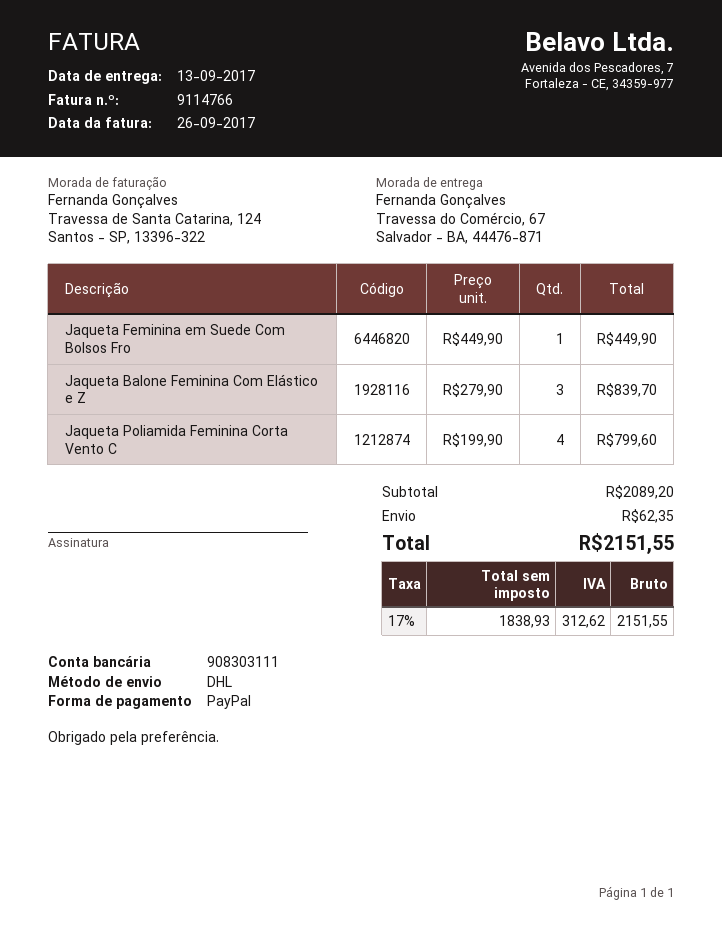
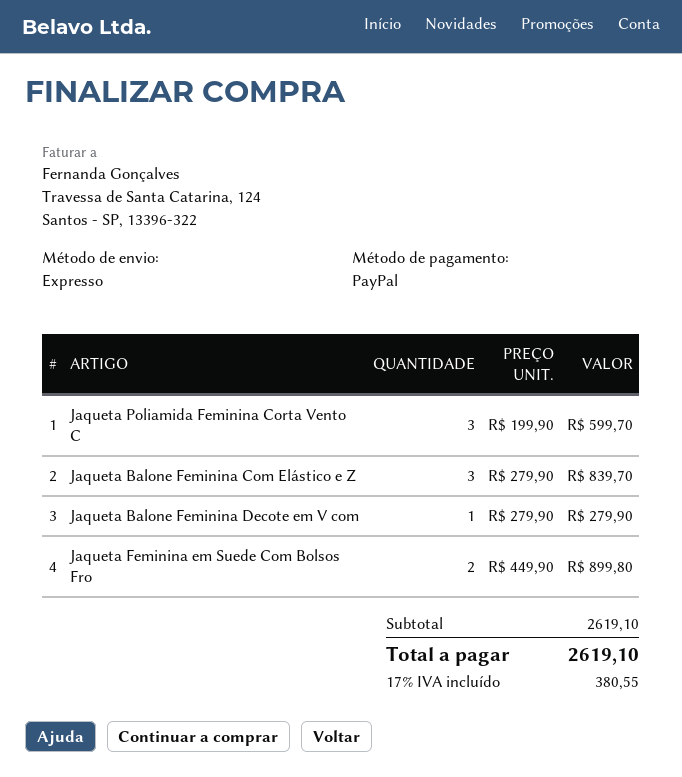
shipping method: DHL -> express
Jaqueta Feminina em Suede Com Bolsos Fro: 1 x 449.90 = 449.90 -> 2 x 449.90 = 899.80
Jaqueta Poliamida Feminina Corta Vento C: 4 x 199.90 = 799.60 -> 3 x 199.90 = 599.70
Jaqueta Balone Feminina Decote em V com: none -> 1 x 279.90 = 279.90
subtotal: 2089.20 -> 2619.10
shipping: 62.35 -> none
tax: 17% = 312.62 -> 17% = 380.55
total: 2151.55 -> 2619.10

